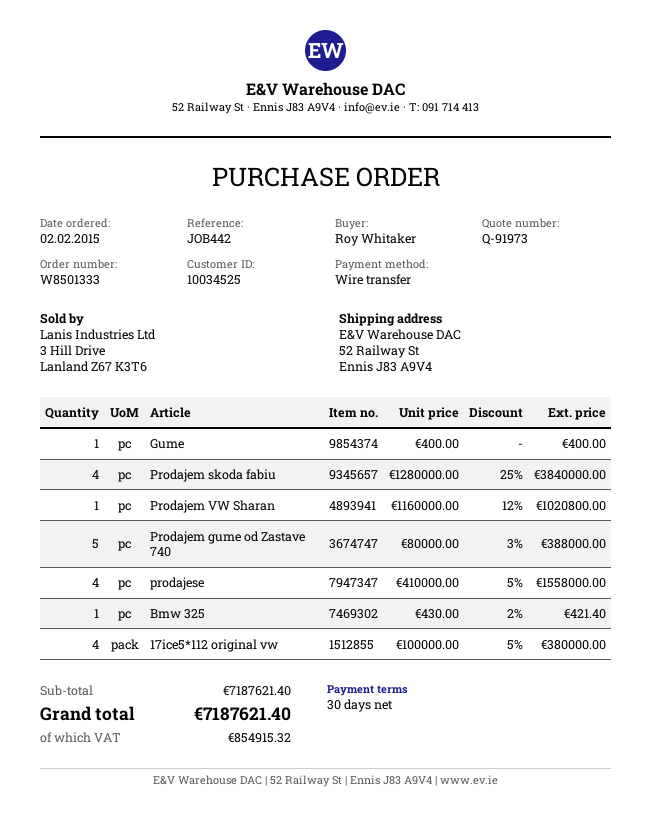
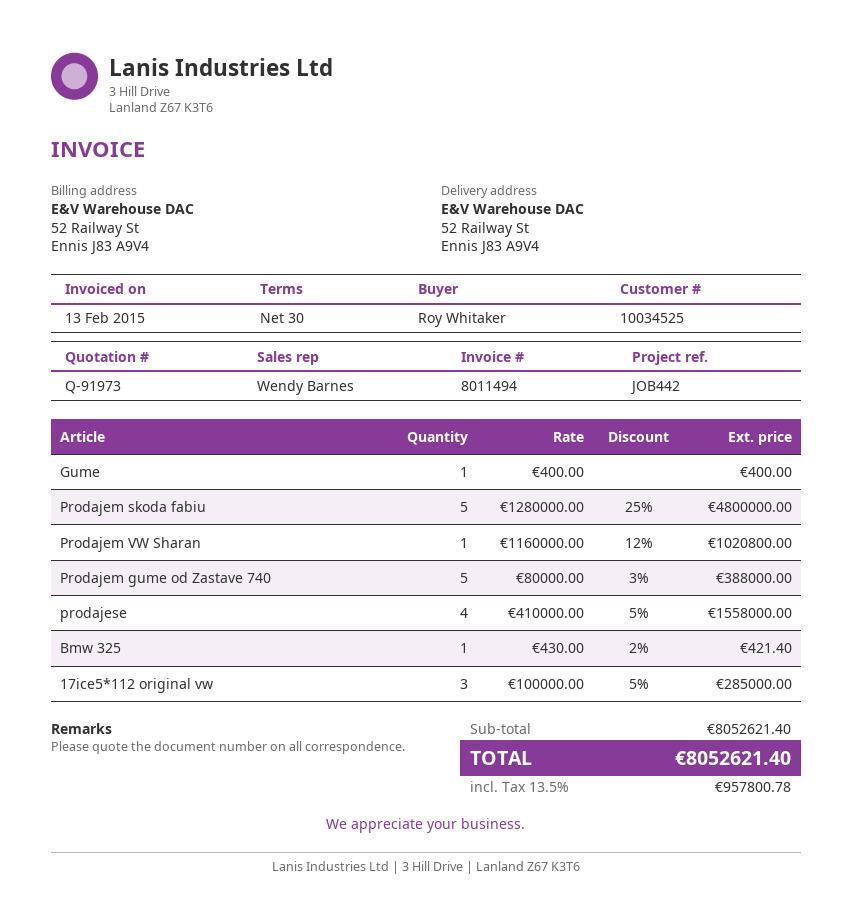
Prodajem skoda fabiu: 4 x 1280000.00 - 25% = 3840000.00 -> 5 x 1280000.00 - 25% = 4800000.00
17ice5*112 original vw: 4 x 100000.00 - 5% = 380000.00 -> 3 x 100000.00 - 5% = 285000.00
subtotal: 7187621.40 -> 8052621.40
tax: 854915.32 -> 957800.78
total: 7187621.40 -> 8052621.40

